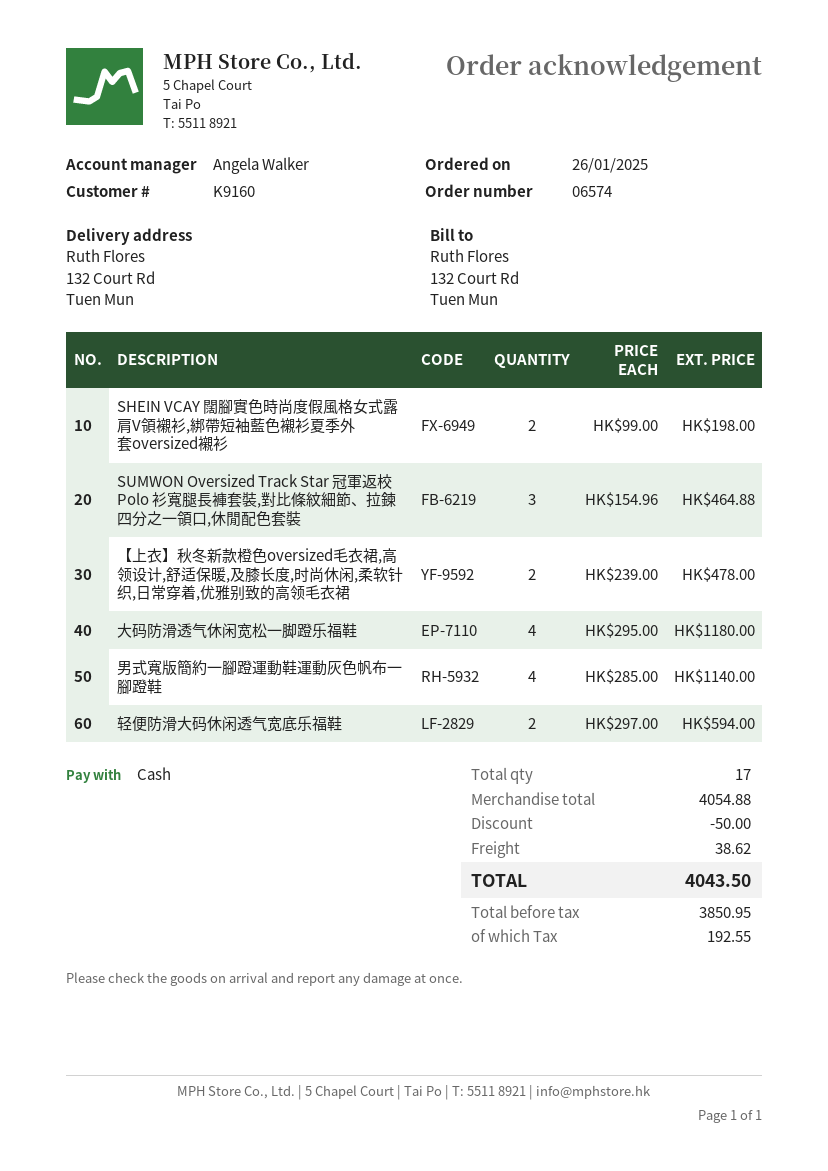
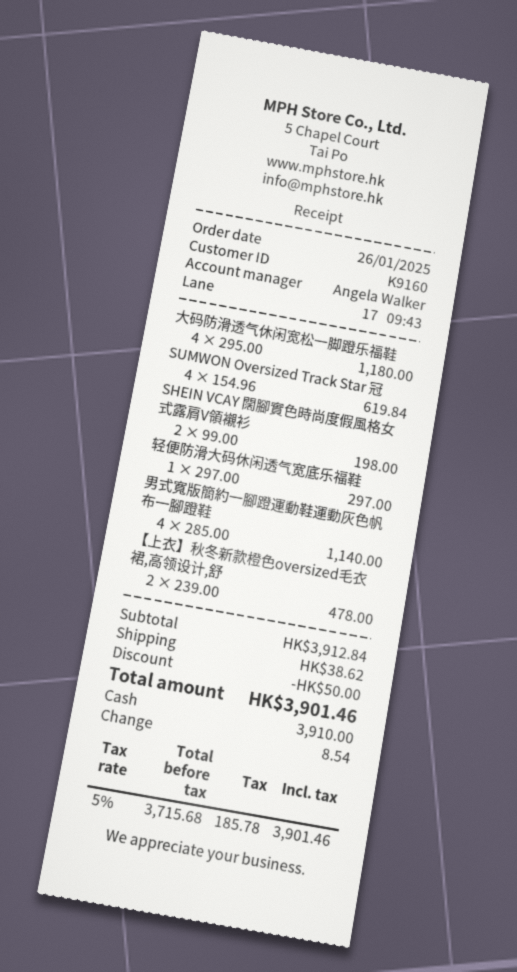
SUMWON Oversized Track Star 冠軍返校 Polo 衫寬腿長褲套裝,對比條紋細節、拉鍊四分之一領口,休閒配色套裝: 3 x 154.96 = 464.88 -> 4 x 154.96 = 619.84
轻便防滑大码休闲透气宽底乐福鞋: 2 x 297.00 = 594.00 -> 1 x 297.00 = 297.00
subtotal: 4054.88 -> 3912.84
net: 3850.95 -> 3715.68
tax: 192.55 -> 185.78
total: 4043.50 -> 3901.46

